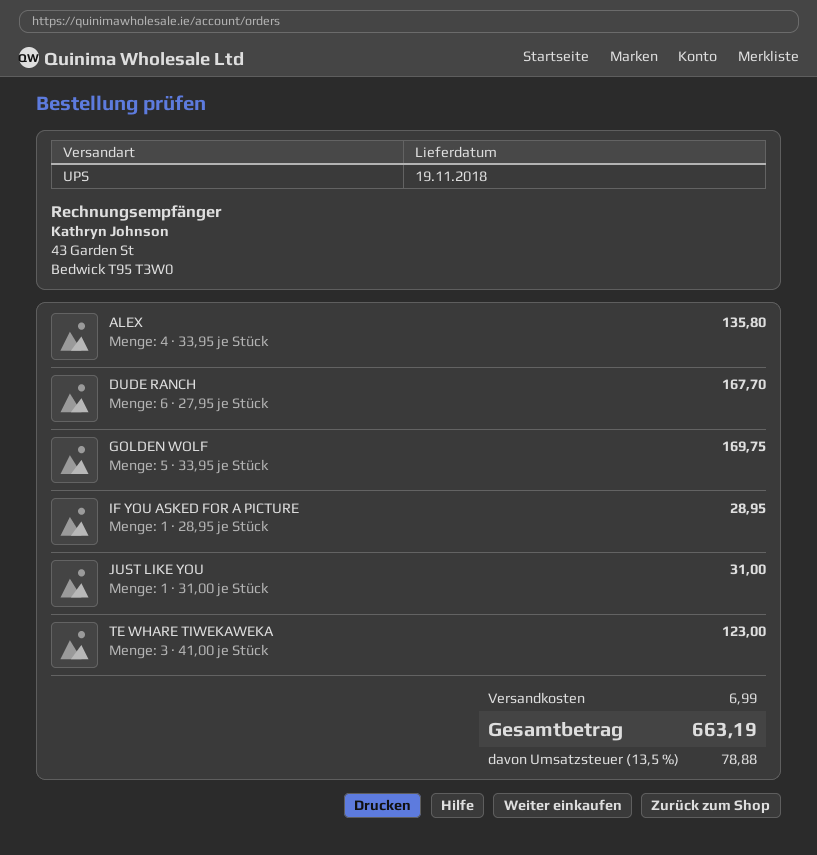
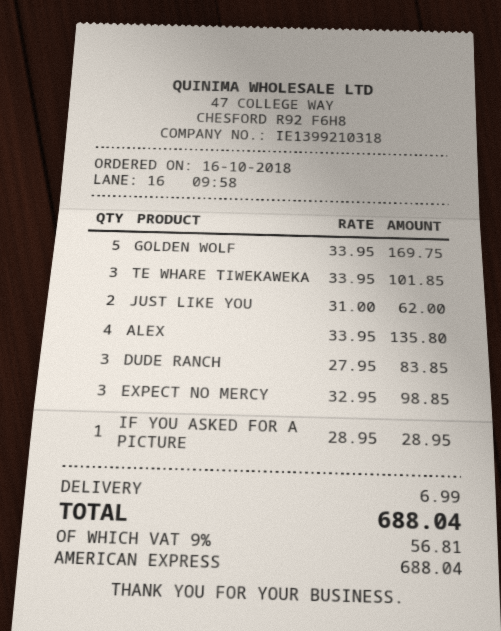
DUDE RANCH: 6 x 27.95 = 167.70 -> 3 x 27.95 = 83.85
JUST LIKE YOU: 1 x 31.00 = 31.00 -> 2 x 31.00 = 62.00
TE WHARE TIWEKAWEKA: 3 x 41.00 = 123.00 -> 3 x 33.95 = 101.85
EXPECT NO MERCY: none -> 3 x 32.95 = 98.85
tax: 13.5% = 78.88 -> 9% = 56.81
total: 663.19 -> 688.04

